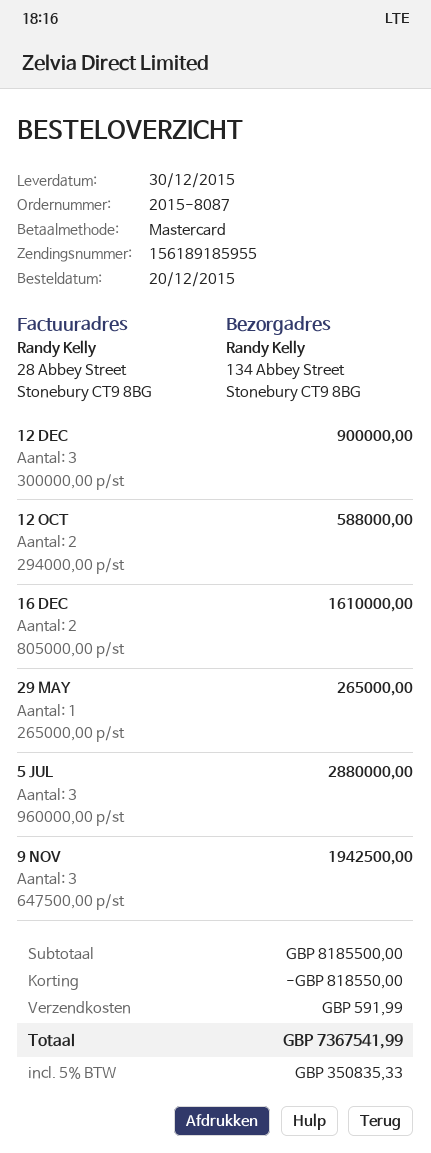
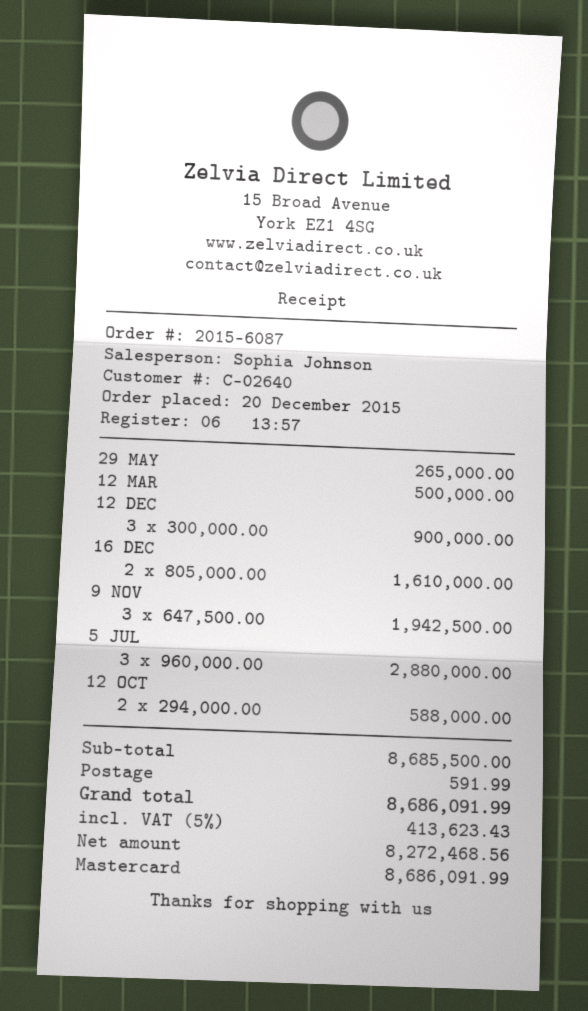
order number: 2015-8087 -> 2015-6087
12 MAR: none -> 1 x 500000.00 = 500000.00
subtotal: 8185500.00 -> 8685500.00
discount: 818550.00 -> none
tax: 5% = 350835.33 -> 5% = 413623.43
total: 7367541.99 -> 8686091.99

